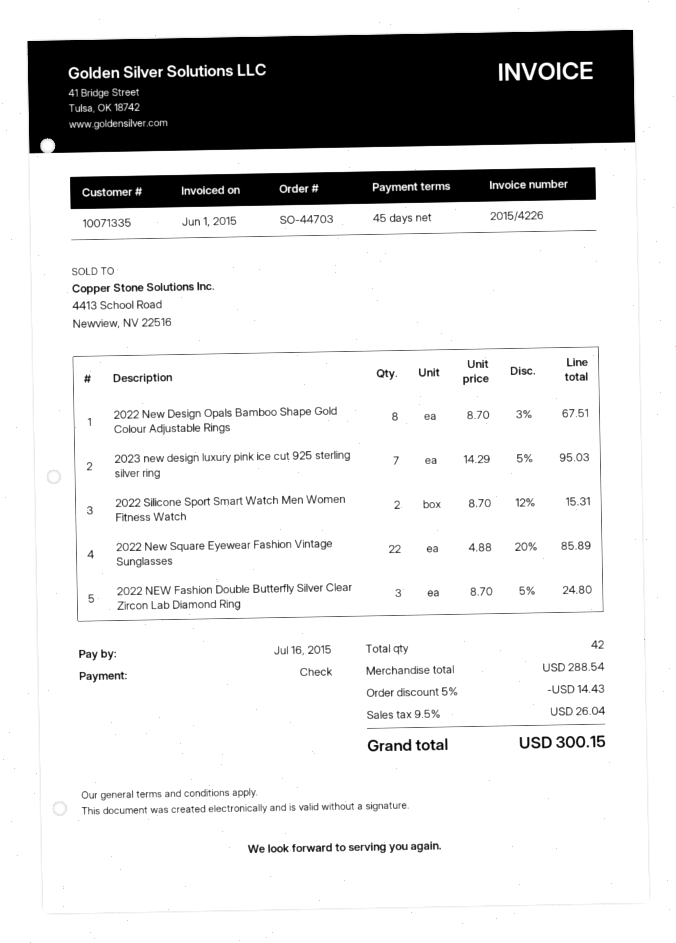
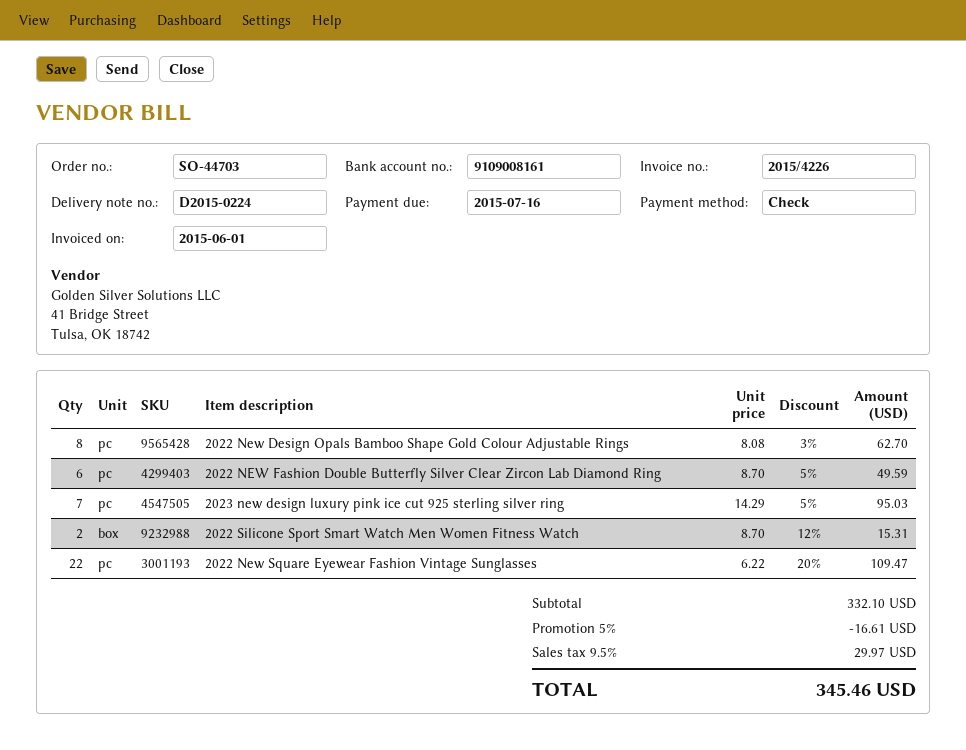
2022 New Design Opals Bamboo Shape Gold Colour Adjustable Rings: 8 x 8.70 - 3% = 67.51 -> 8 x 8.08 - 3% = 62.70
2022 New Square Eyewear Fashion Vintage Sunglasses: 22 x 4.88 - 20% = 85.89 -> 22 x 6.22 - 20% = 109.47
2022 NEW Fashion Double Butterfly Silver Clear Zircon Lab Diamond Ring: 3 x 8.70 - 5% = 24.80 -> 6 x 8.70 - 5% = 49.59
subtotal: 288.54 -> 332.10
discount: 5% = 14.43 -> 5% = 16.61
tax: 9.5% = 26.04 -> 9.5% = 29.97
total: 300.15 -> 345.46

